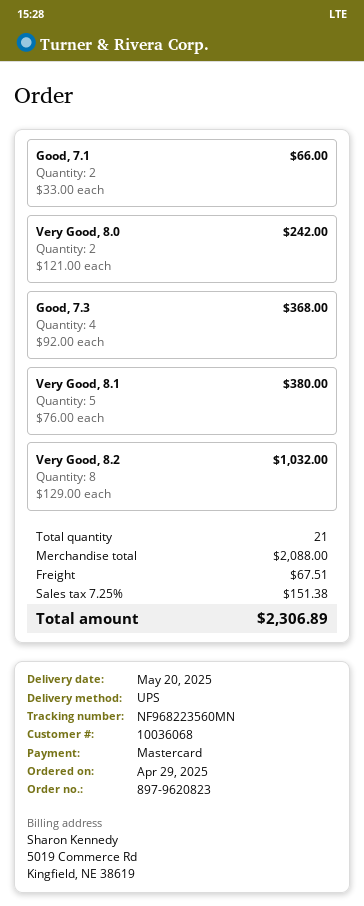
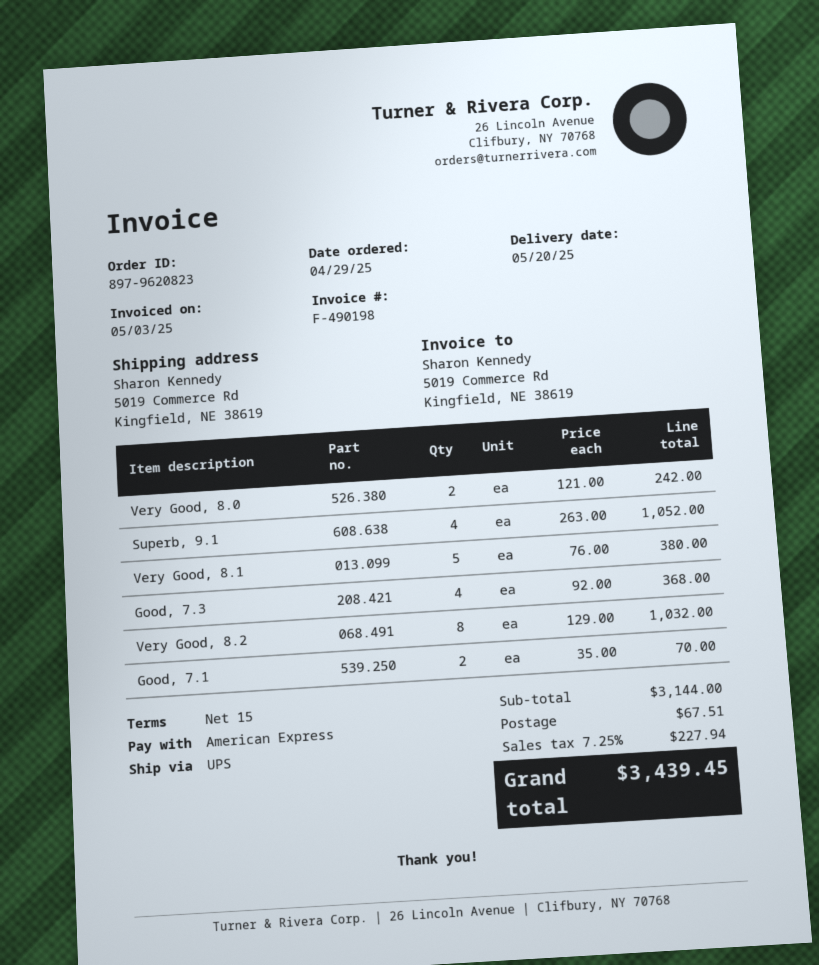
payment method: Mastercard -> American Express
Good, 7.1: 2 x 33.00 = 66.00 -> 2 x 35.00 = 70.00
Superb, 9.1: none -> 4 x 263.00 = 1052.00
subtotal: 2088.00 -> 3144.00
tax: 7.25% = 151.38 -> 7.25% = 227.94
total: 2306.89 -> 3439.45

